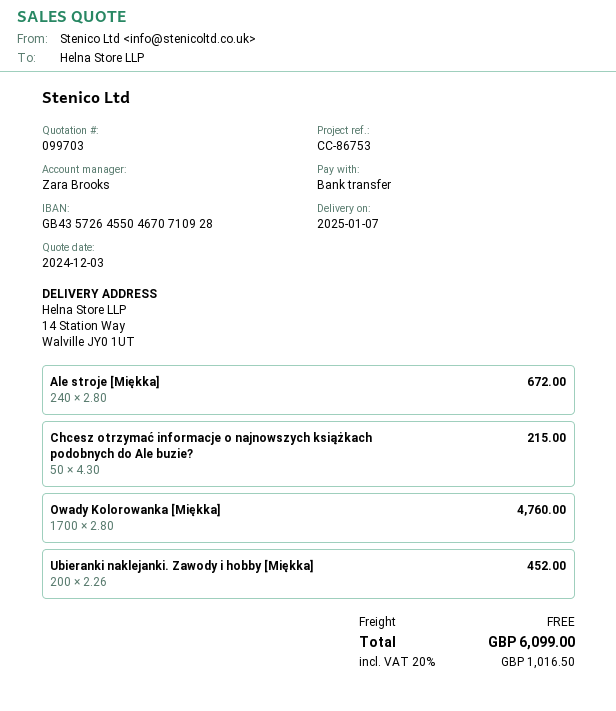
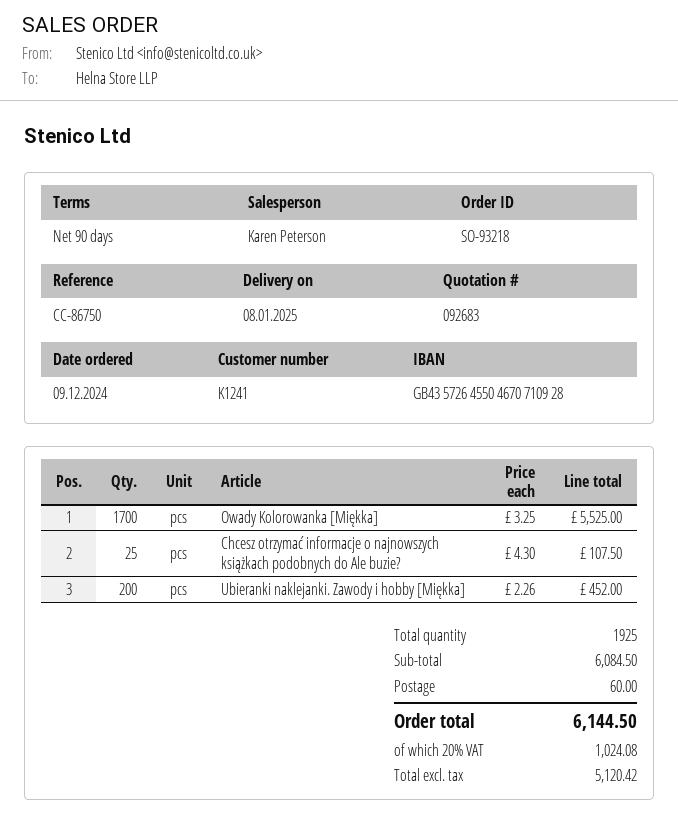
quote number: 099703 -> 092683
delivery date: 2025-01-07 -> 2025-01-08
reference: CC-86753 -> CC-86750
sales rep: Zara Brooks -> Karen Peterson
Ale stroje [Miękka]: 240 x 2.80 = 672.00 -> none
Chcesz otrzymać informacje o najnowszych książkach podobnych do Ale buzie?: 50 x 4.30 = 215.00 -> 25 x 4.30 = 107.50
Owady Kolorowanka [Miękka]: 1700 x 2.80 = 4760.00 -> 1700 x 3.25 = 5525.00
shipping: 0.00 -> 60.00
tax: 20% = 1016.50 -> 20% = 1024.08
total: 6099.00 -> 6144.50

